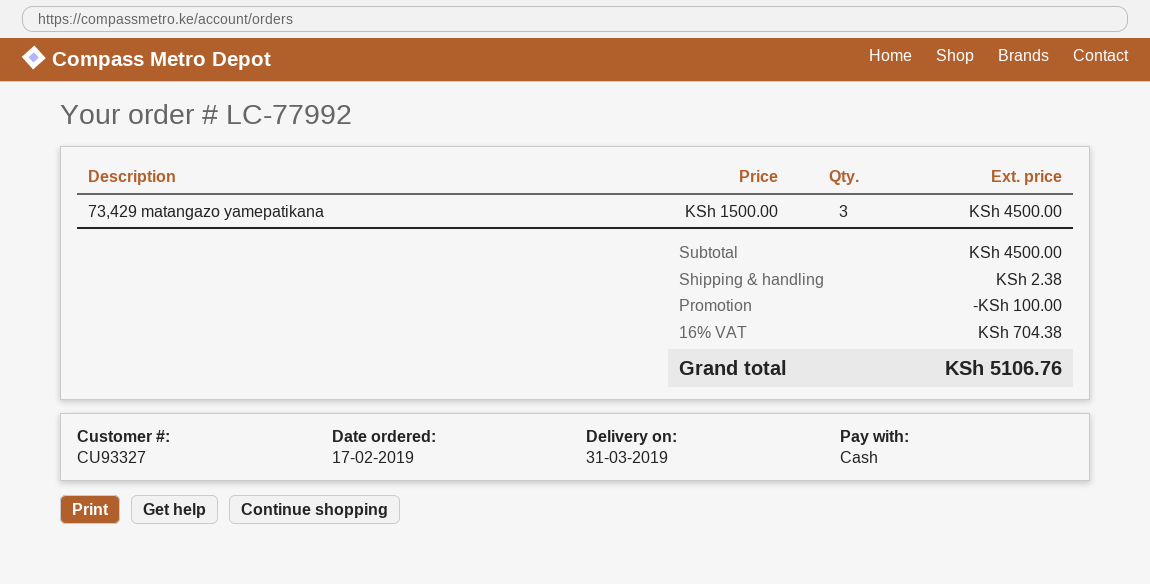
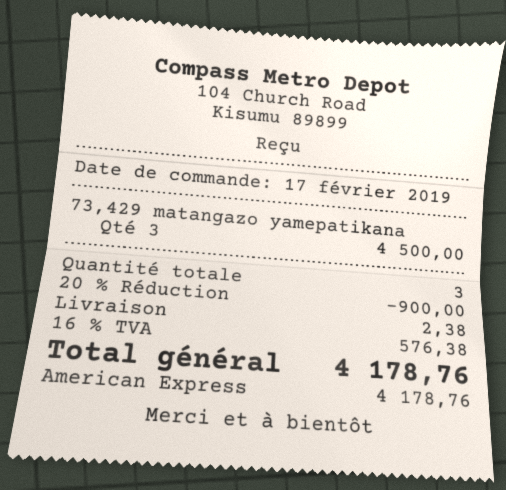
payment method: cash -> American Express
discount: 100.00 -> 900.00
tax: 16% = 704.38 -> 16% = 576.38
total: 5106.76 -> 4178.76

